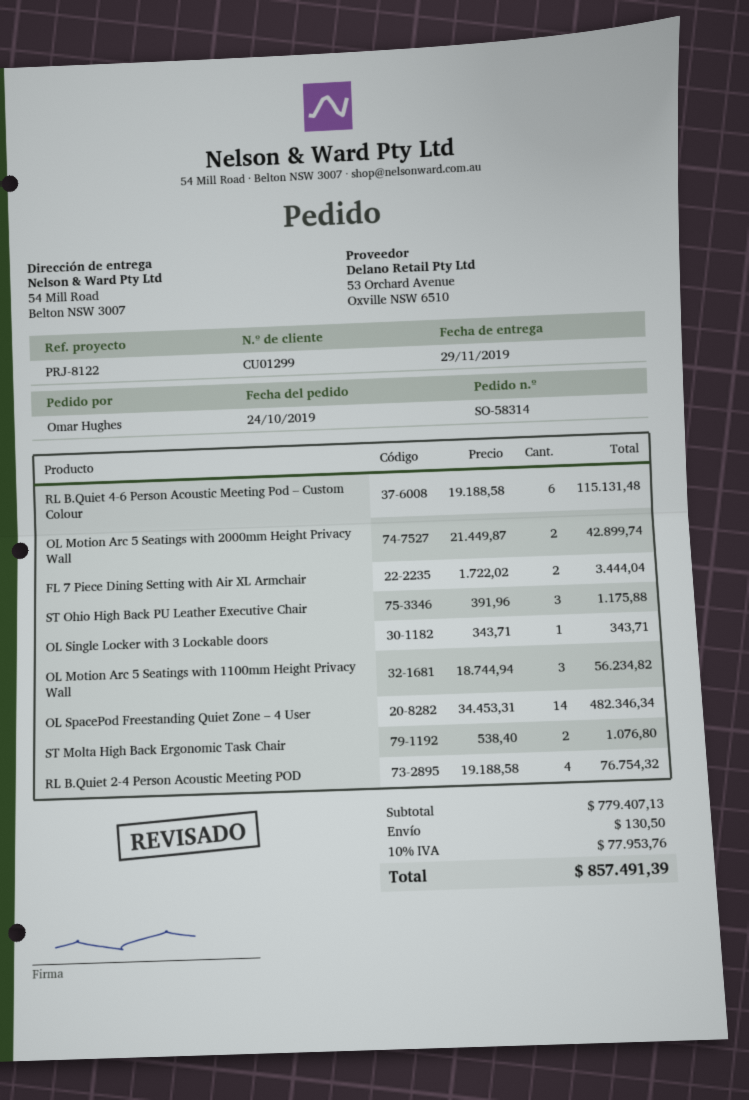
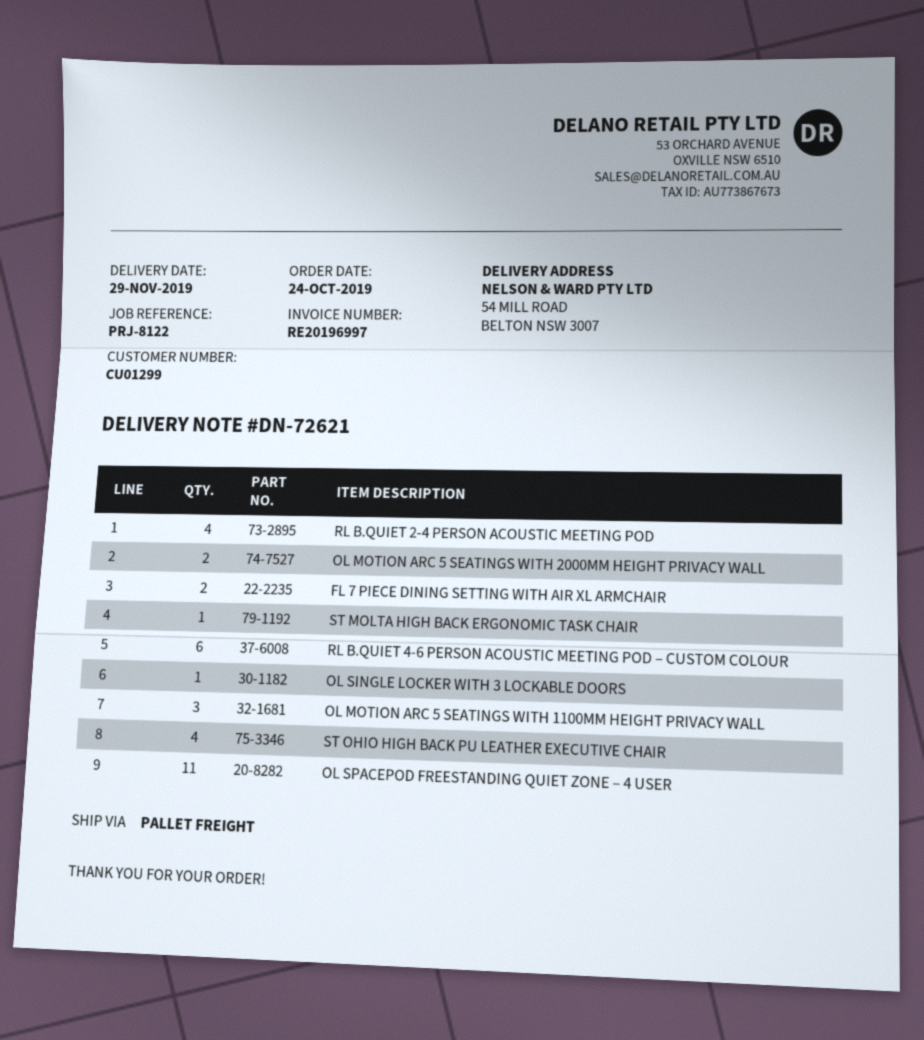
ST Ohio High Back PU Leather Executive Chair: 3 -> 4
OL SpacePod Freestanding Quiet Zone – 4 User: 14 -> 11
ST Molta High Back Ergonomic Task Chair: 2 -> 1

